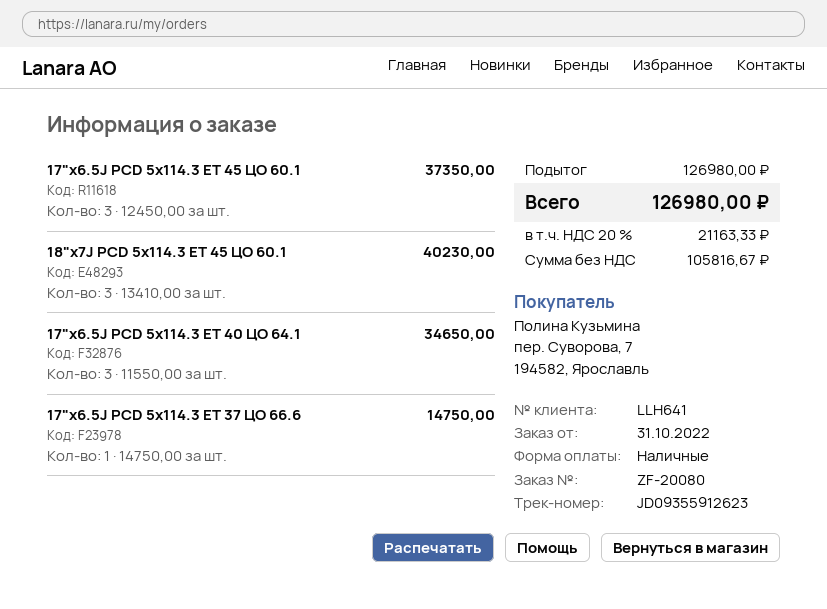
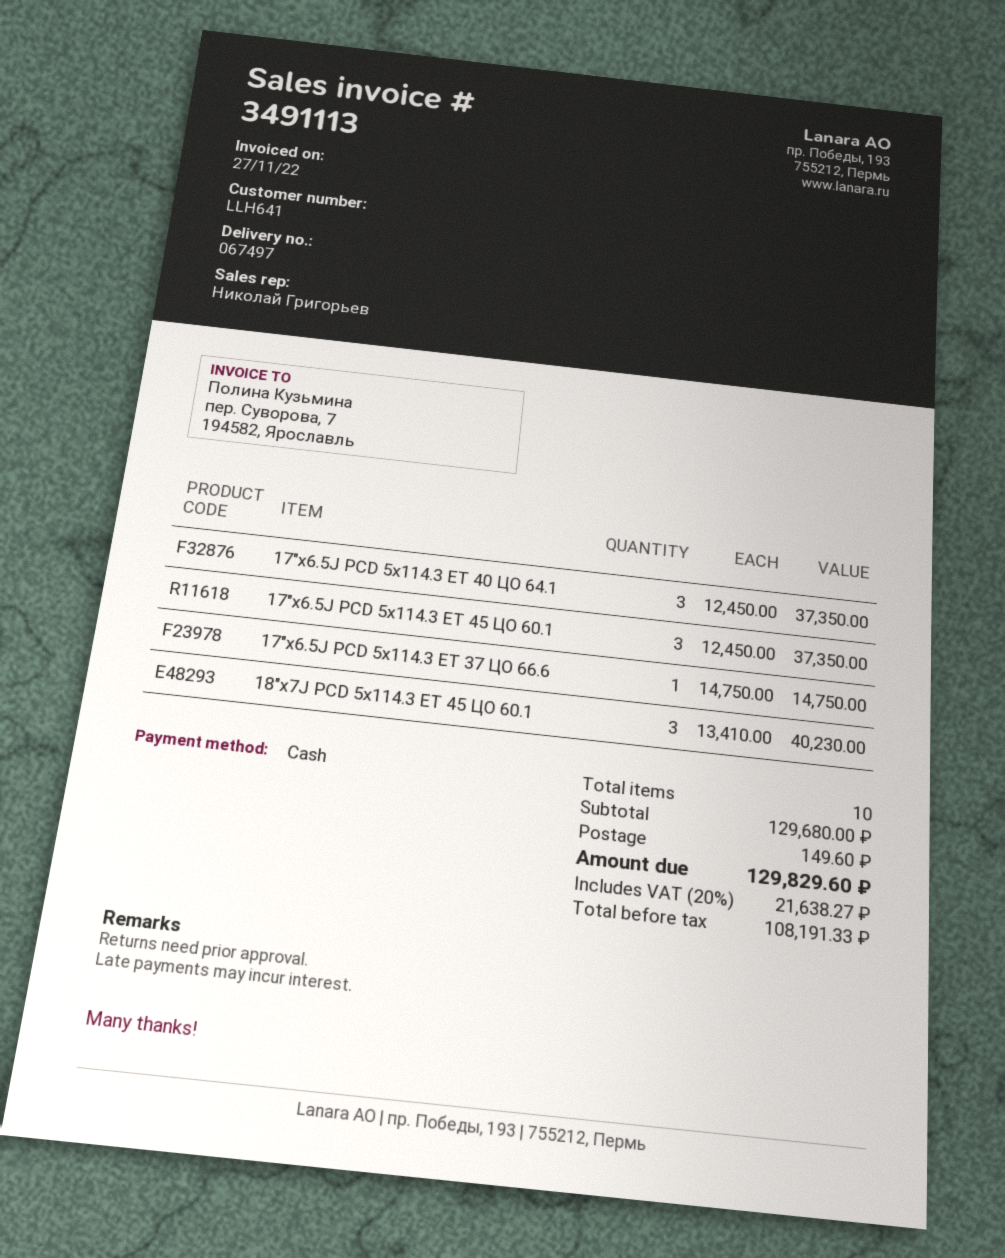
17"x6.5J PCD 5x114.3 ЕТ 40 ЦО 64.1: 3 x 11550.00 = 34650.00 -> 3 x 12450.00 = 37350.00
subtotal: 126980.00 -> 129680.00
shipping: none -> 149.60
net: 105816.67 -> 108191.33
tax: 20% = 21163.33 -> 20% = 21638.27
total: 126980.00 -> 129829.60

